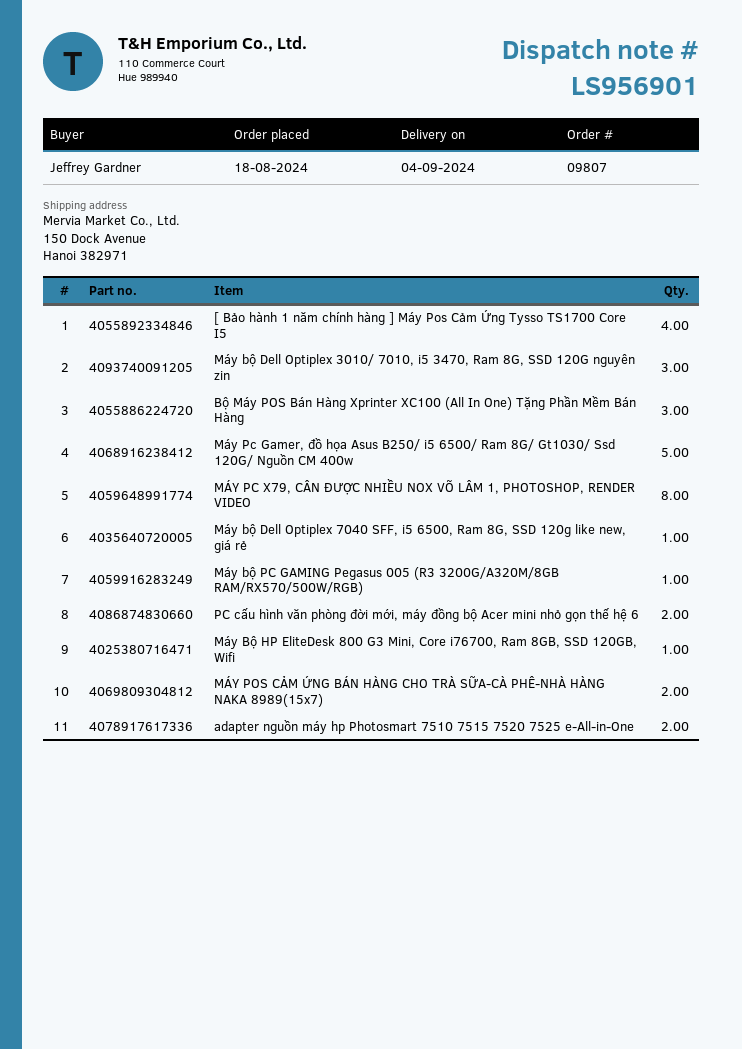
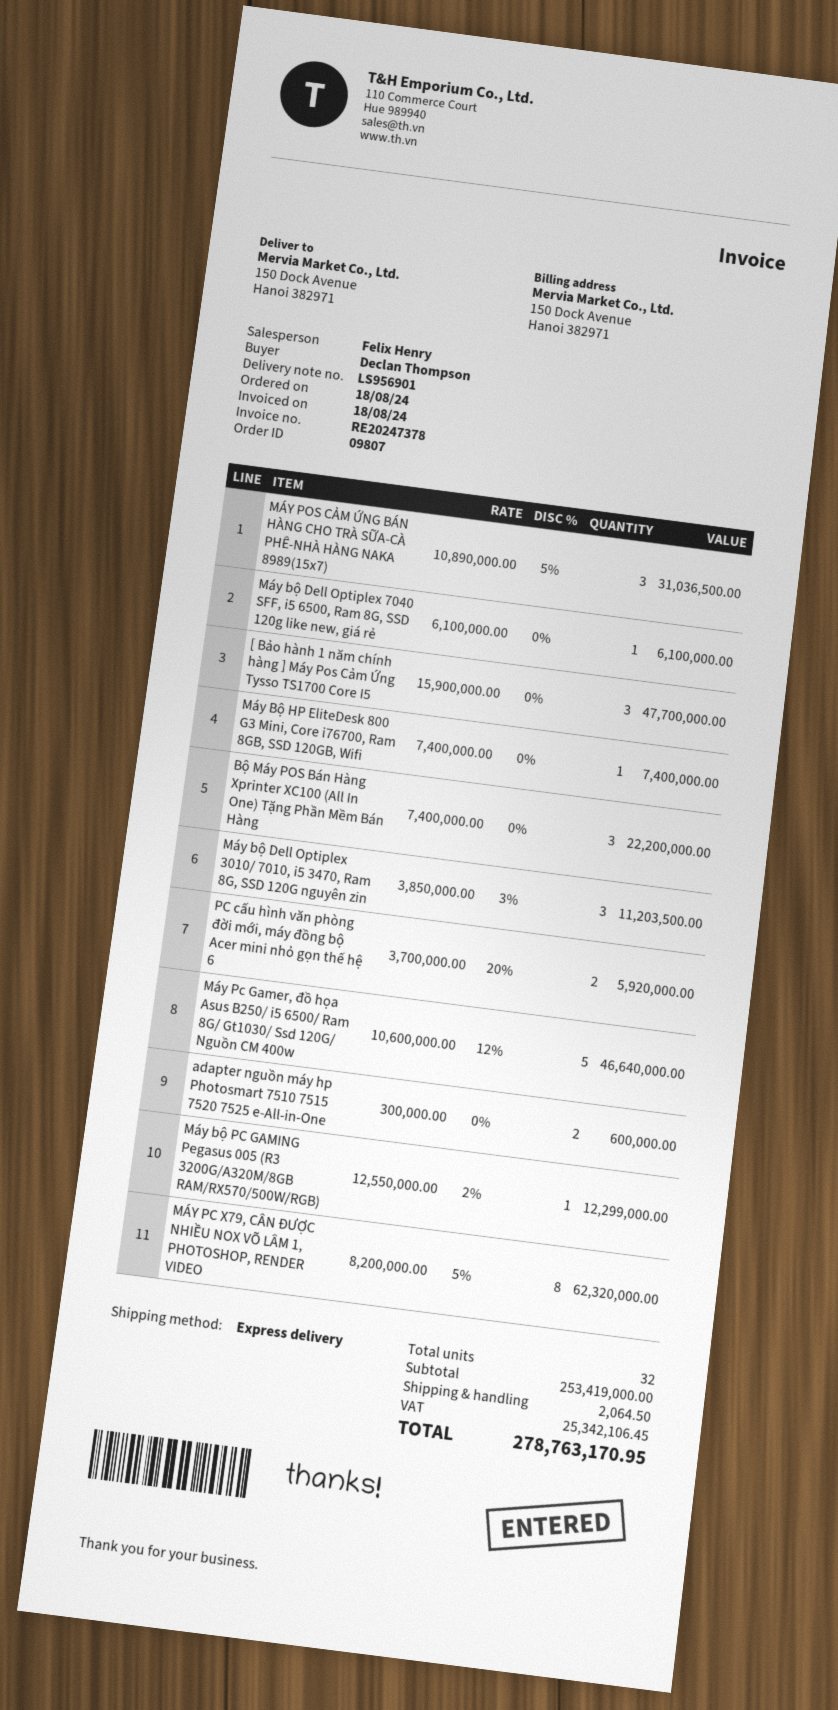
ordered by: Jeffrey Gardner -> Declan Thompson
[ Bảo hành 1 năm chính hàng ] Máy Pos Cảm Ứng Tysso TS1700 Core I5: 4 -> 3
MÁY POS CẢM ỨNG BÁN HÀNG CHO TRÀ SỮA-CÀ PHÊ-NHÀ HÀNG NAKA 8989(15x7): 2 -> 3

